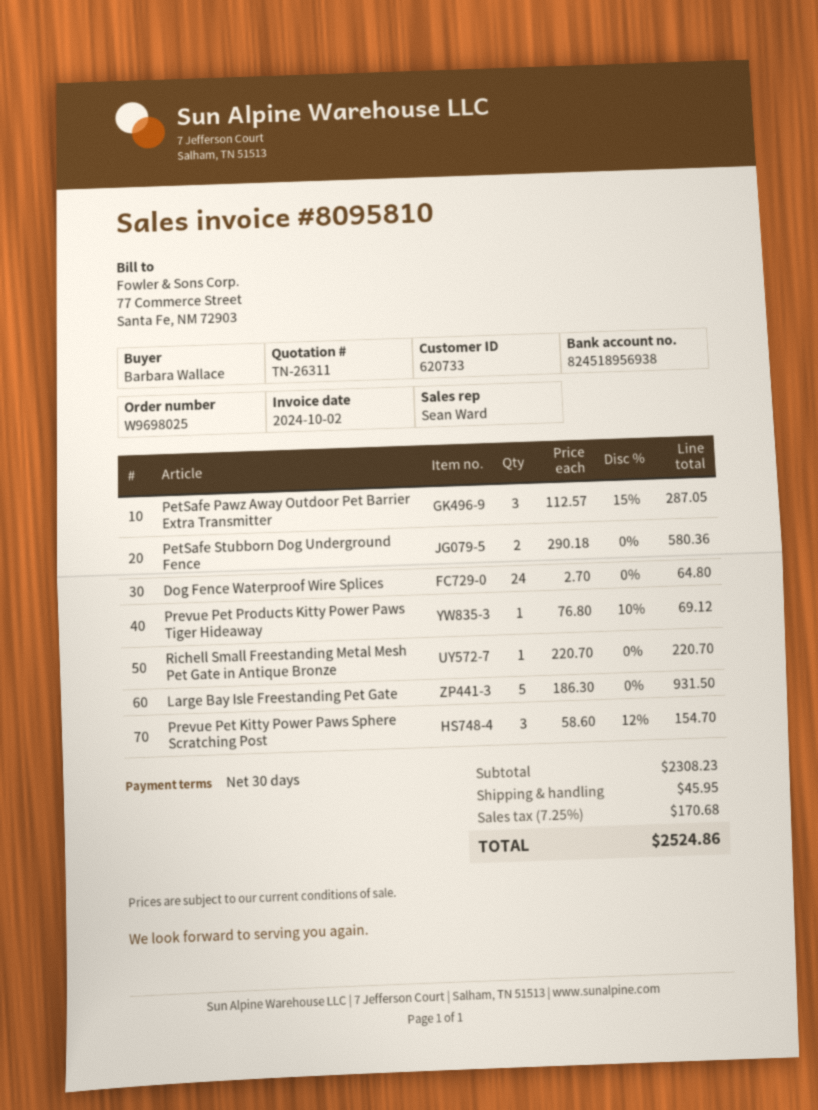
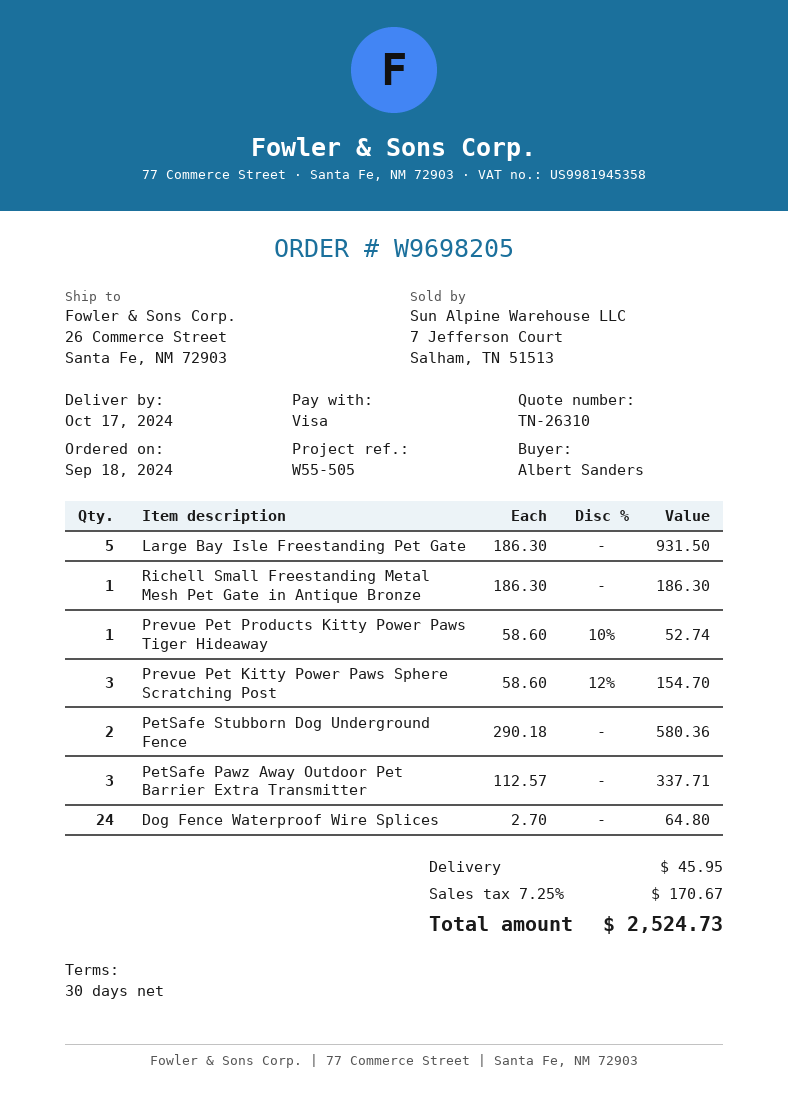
quote number: TN-26311 -> TN-26310
order number: W9698025 -> W9698205
ordered by: Barbara Wallace -> Albert Sanders
PetSafe Pawz Away Outdoor Pet Barrier Extra Transmitter: 3 x 112.57 - 15% = 287.05 -> 3 x 112.57 = 337.71
Prevue Pet Products Kitty Power Paws Tiger Hideaway: 1 x 76.80 - 10% = 69.12 -> 1 x 58.60 - 10% = 52.74
Richell Small Freestanding Metal Mesh Pet Gate in Antique Bronze: 1 x 220.70 = 220.70 -> 1 x 186.30 = 186.30
tax: 7.25% = 170.68 -> 7.25% = 170.67
total: 2524.86 -> 2524.73

